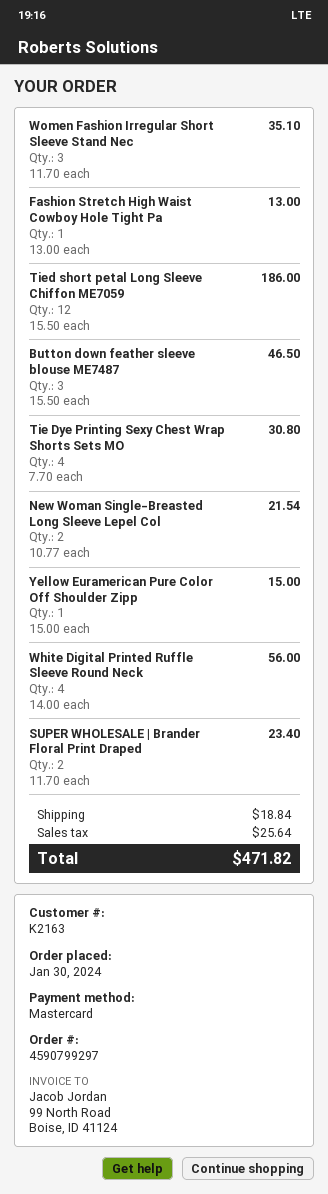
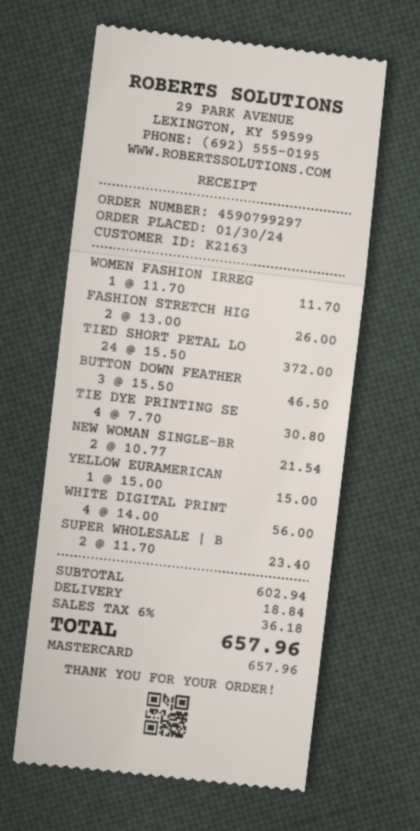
Women Fashion Irregular Short Sleeve Stand Nec: 3 x 11.70 = 35.10 -> 1 x 11.70 = 11.70
Fashion Stretch High Waist Cowboy Hole Tight Pa: 1 x 13.00 = 13.00 -> 2 x 13.00 = 26.00
Tied short petal Long Sleeve Chiffon ME7059: 12 x 15.50 = 186.00 -> 24 x 15.50 = 372.00
tax: 25.64 -> 36.18
total: 471.82 -> 657.96

